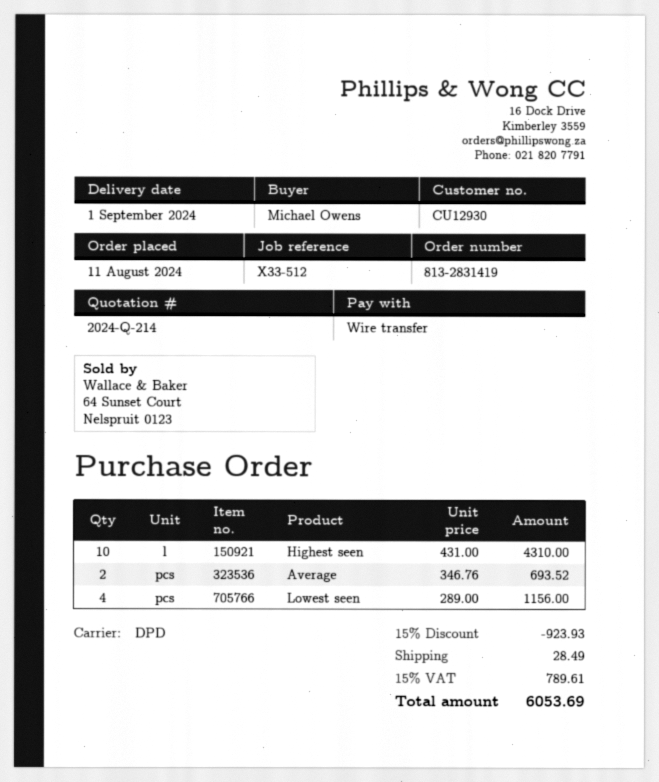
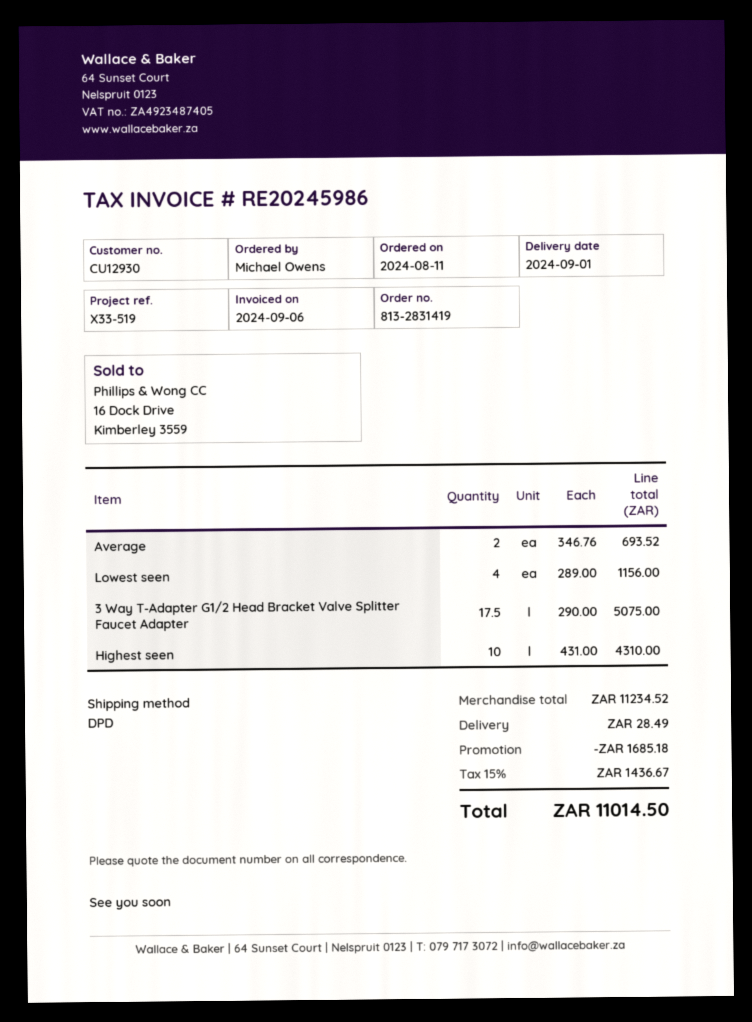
reference: X33-512 -> X33-519
3 Way T-Adapter G1/2 Head Bracket Valve Splitter Faucet Adapter: none -> 17.5 x 290.00 = 5075.00
discount: 923.93 -> 1685.18
tax: 15% = 789.61 -> 15% = 1436.67
total: 6053.69 -> 11014.50

